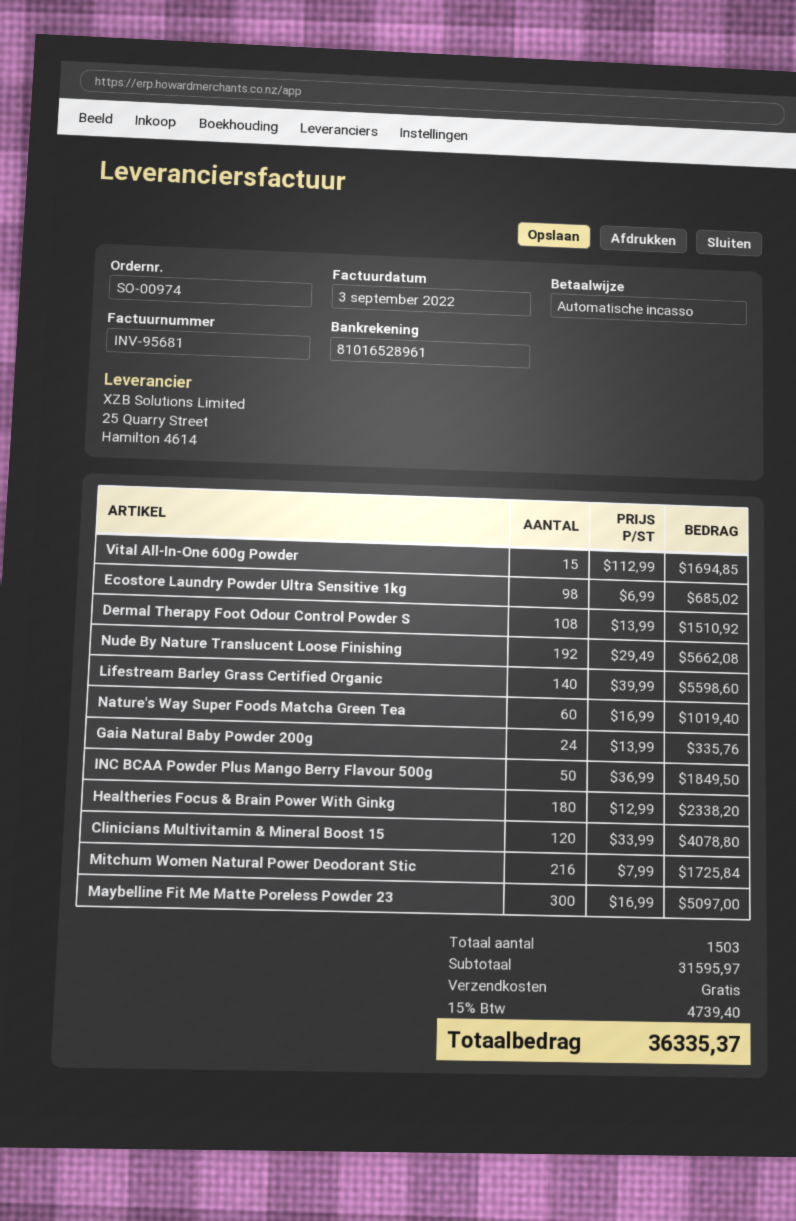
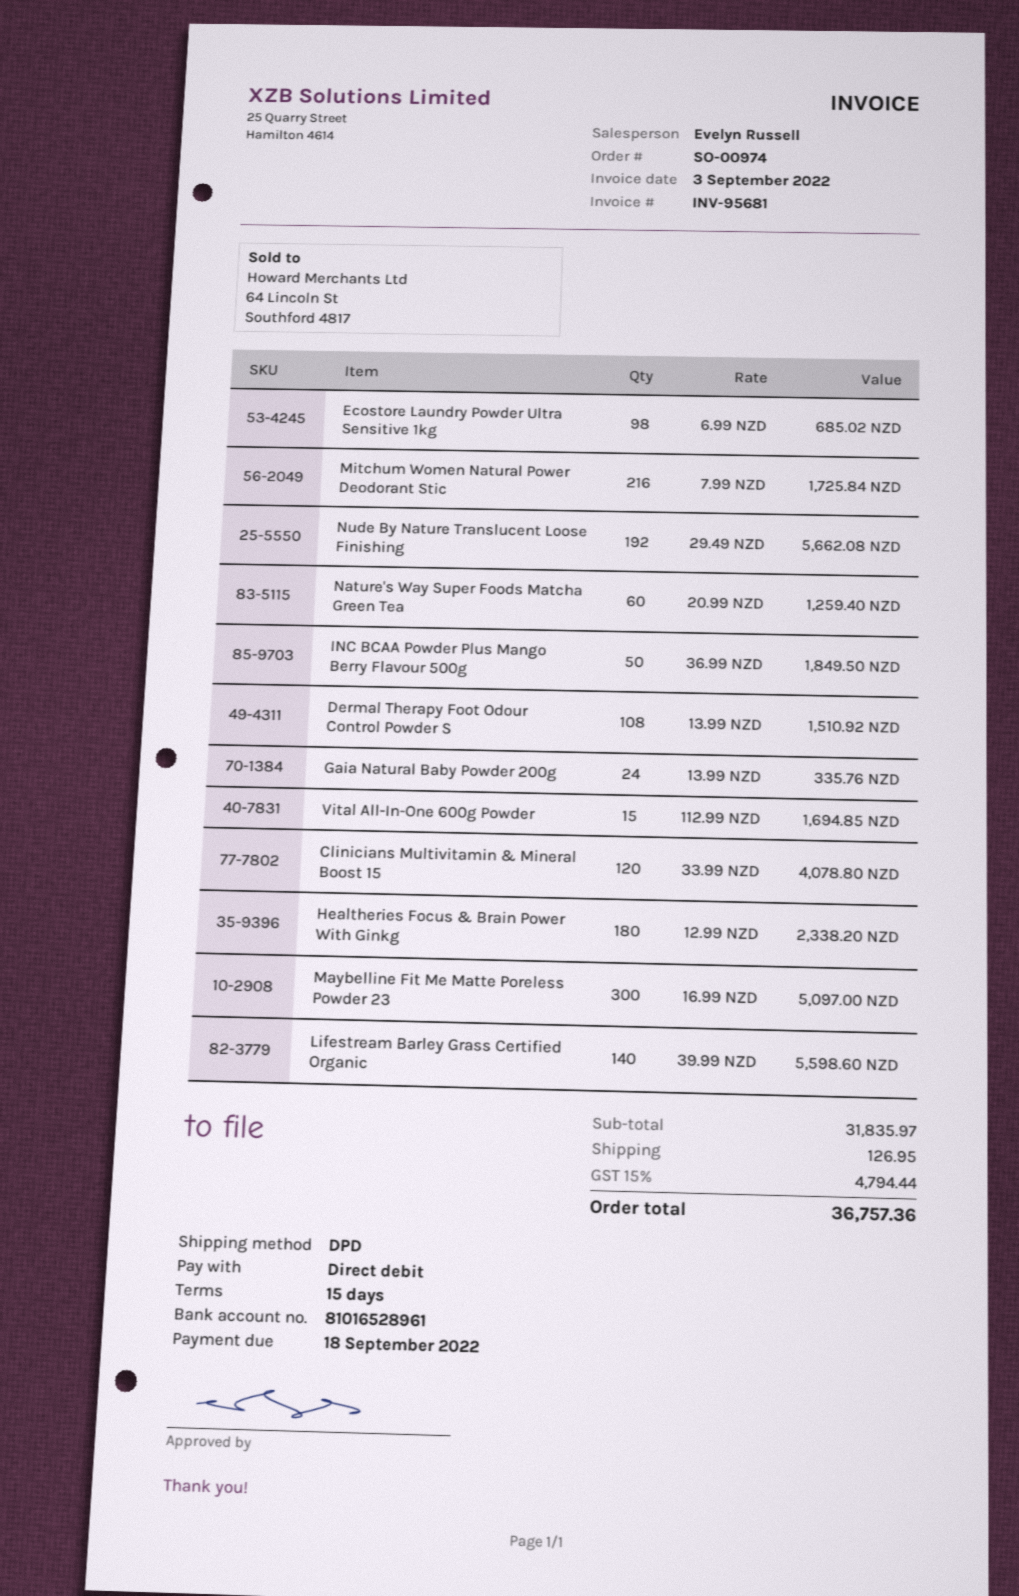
Nature's Way Super Foods Matcha Green Tea: 60 x 16.99 = 1019.40 -> 60 x 20.99 = 1259.40
subtotal: 31595.97 -> 31835.97
shipping: 0.00 -> 126.95
tax: 15% = 4739.40 -> 15% = 4794.44
total: 36335.37 -> 36757.36

